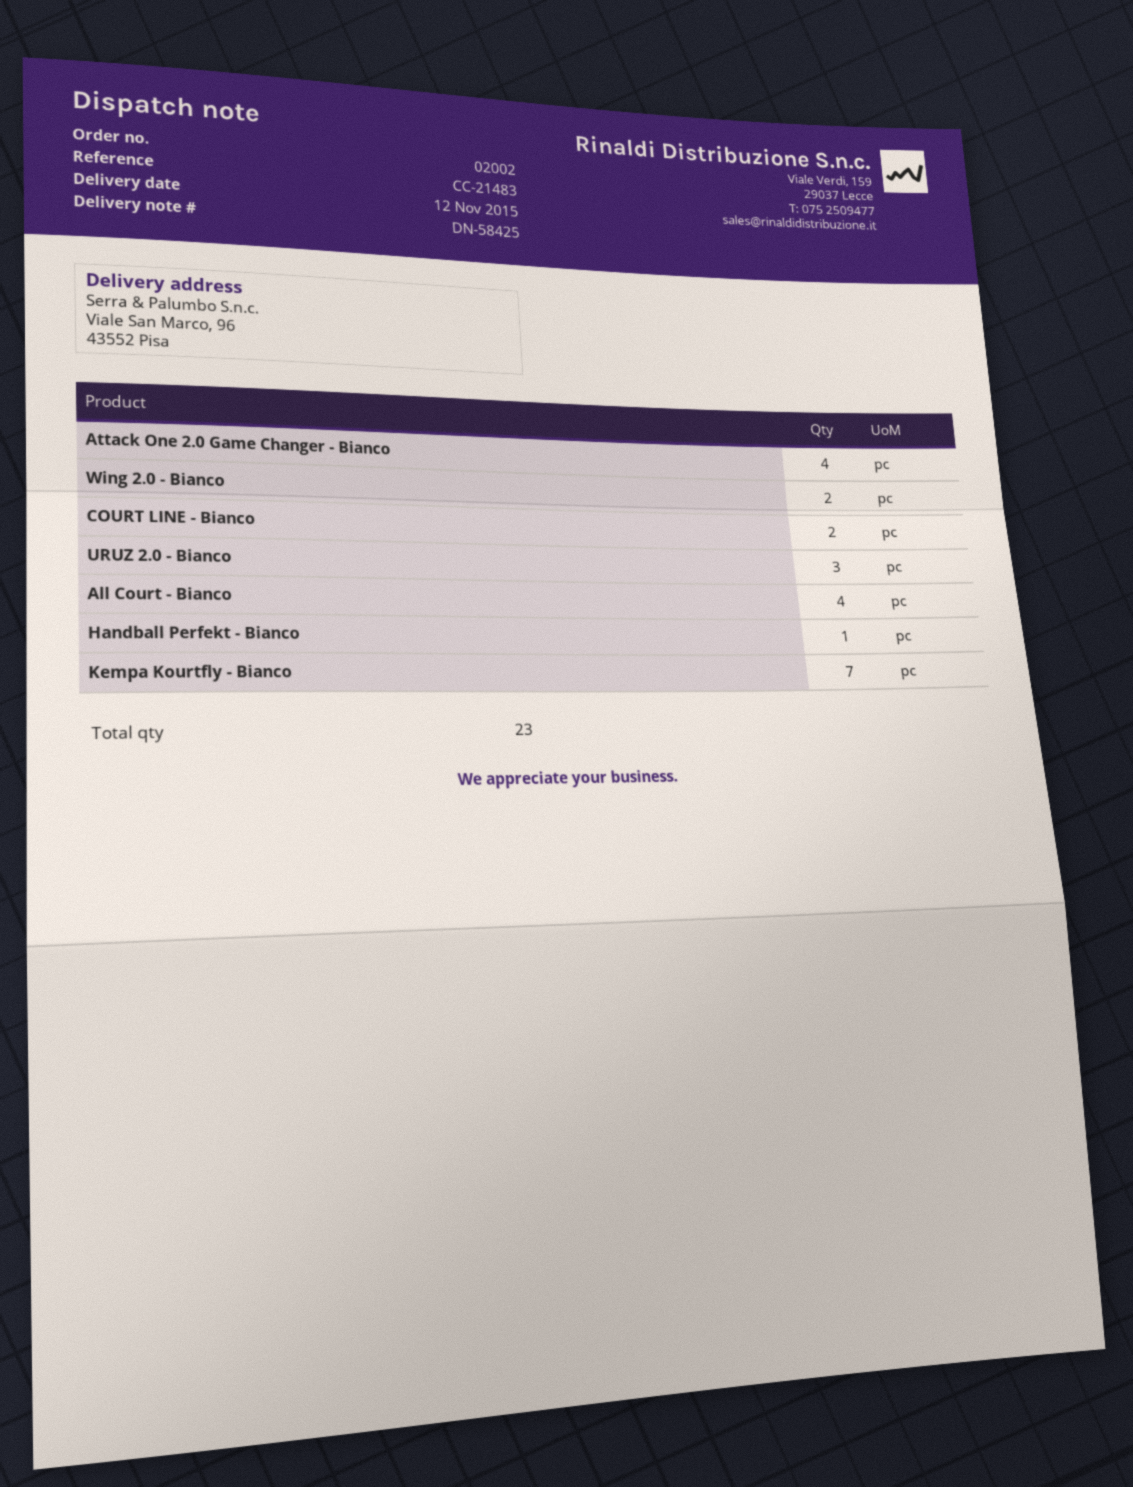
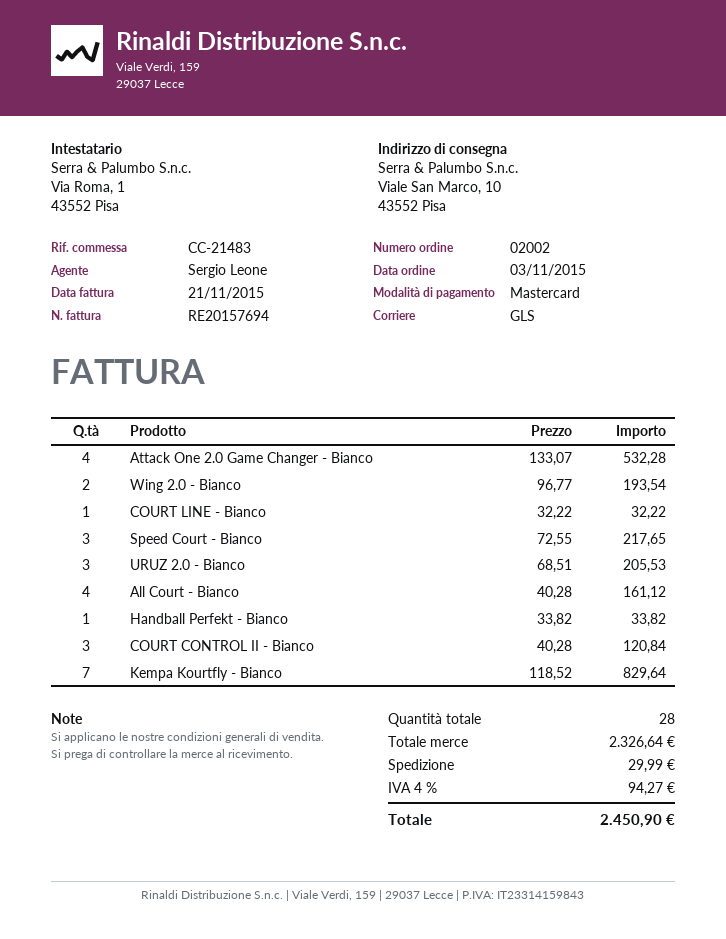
ship to: Viale San Marco, 96, 43552 Pisa -> Viale San Marco, 10, 43552 Pisa
COURT LINE - Bianco: 2 -> 1
Speed Court - Bianco: none -> 3
COURT CONTROL II - Bianco: none -> 3
total quantity: 23 -> 28

